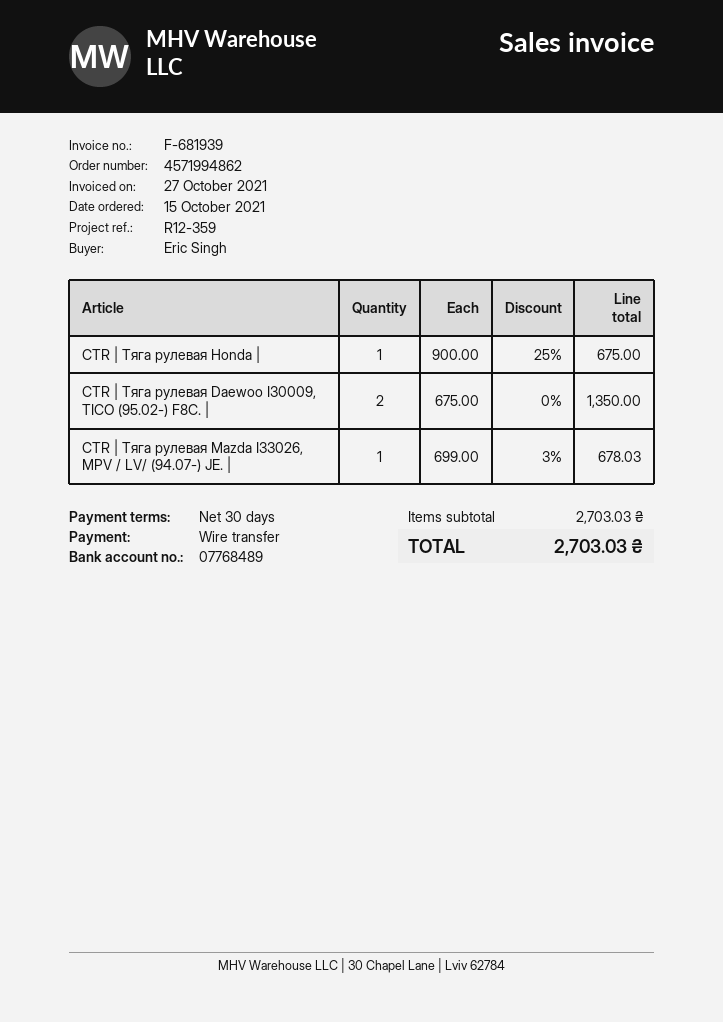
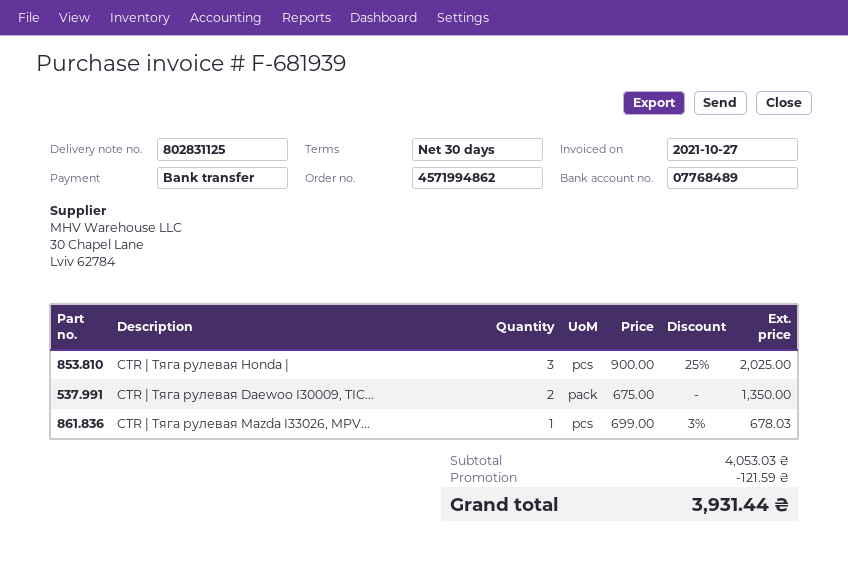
CTR | Тяга рулевая Honda |: 1 x 900.00 - 25% = 675.00 -> 3 x 900.00 - 25% = 2025.00
subtotal: 2703.03 -> 4053.03
discount: none -> 121.59
total: 2703.03 -> 3931.44

